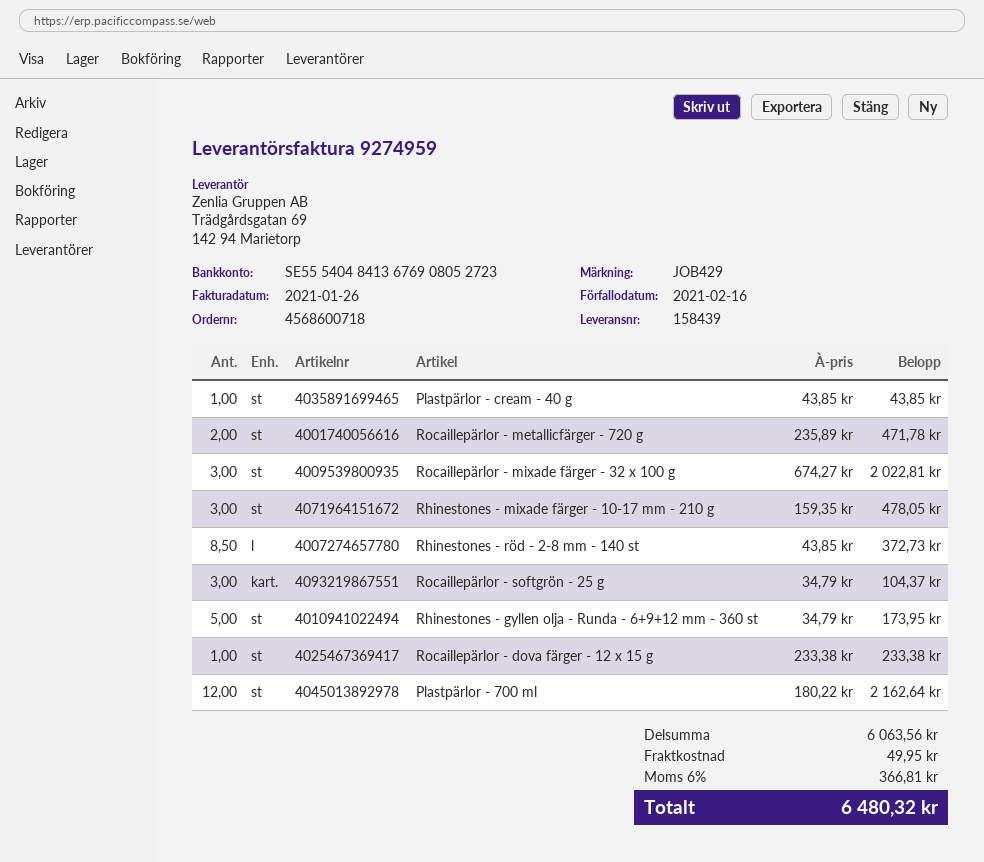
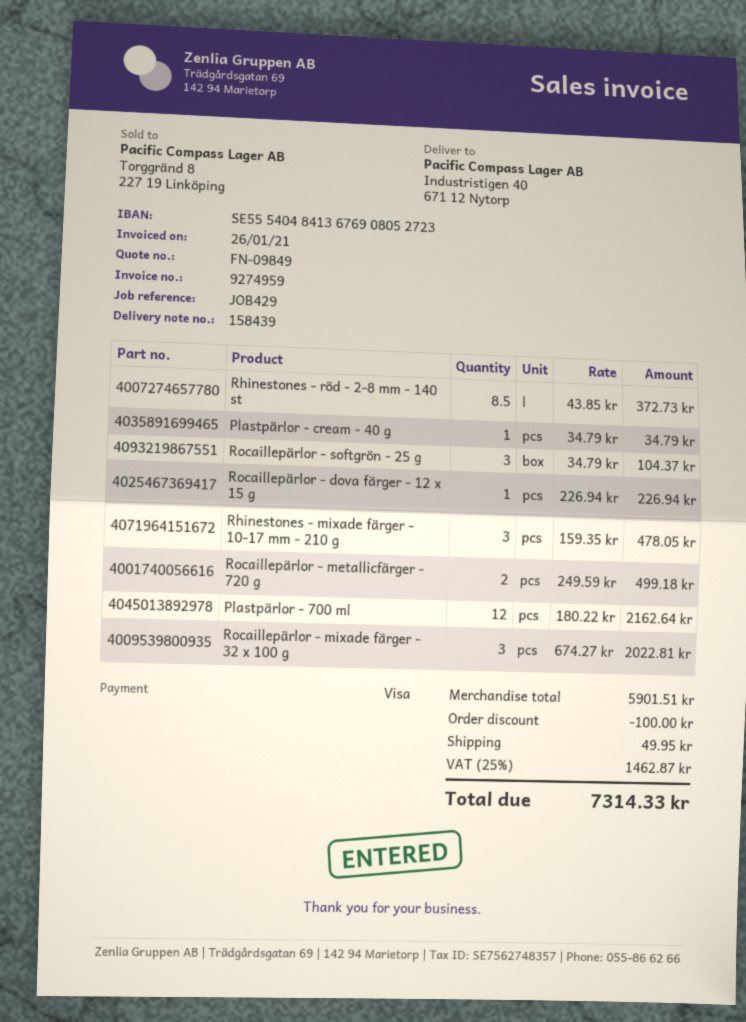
Plastpärlor - cream - 40 g: 1 x 43.85 = 43.85 -> 1 x 34.79 = 34.79
Rocaillepärlor - metallicfärger - 720 g: 2 x 235.89 = 471.78 -> 2 x 249.59 = 499.18
Rhinestones - gyllen olja - Runda - 6+9+12 mm - 360 st: 5 x 34.79 = 173.95 -> none
Rocaillepärlor - dova färger - 12 x 15 g: 1 x 233.38 = 233.38 -> 1 x 226.94 = 226.94
subtotal: 6063.56 -> 5901.51
discount: none -> 100.00
tax: 6% = 366.81 -> 25% = 1462.87
total: 6480.32 -> 7314.33

